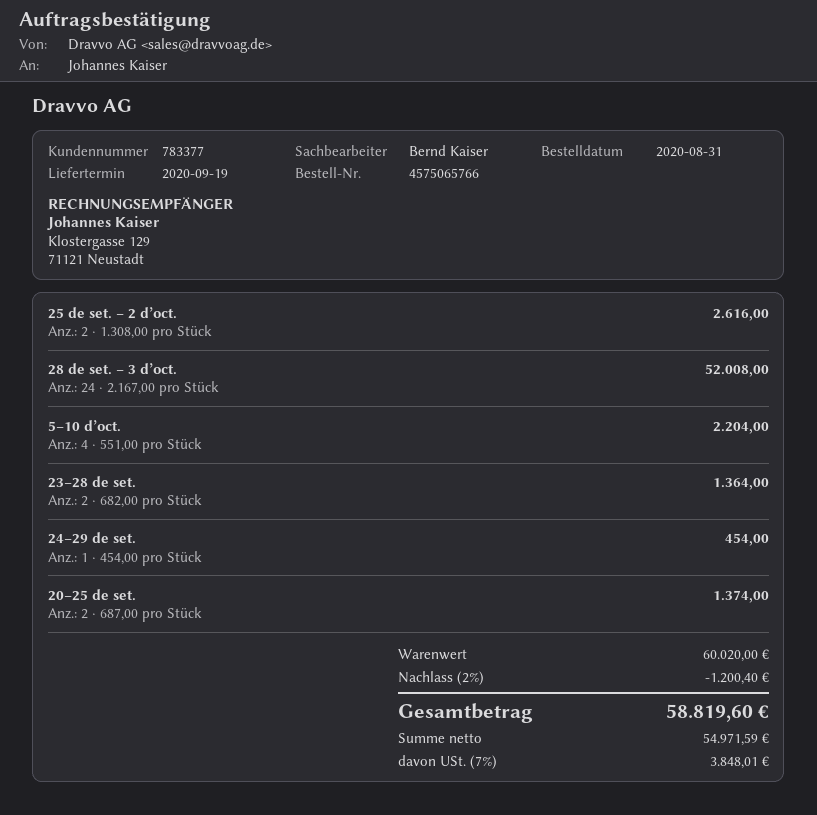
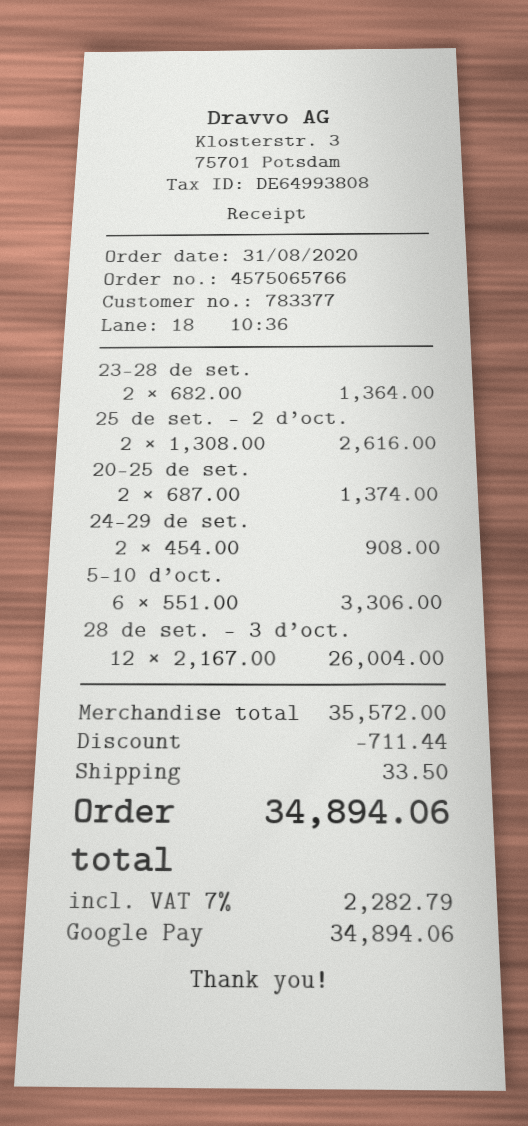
28 de set. – 3 d’oct.: 24 x 2167.00 = 52008.00 -> 12 x 2167.00 = 26004.00
5–10 d’oct.: 4 x 551.00 = 2204.00 -> 6 x 551.00 = 3306.00
24–29 de set.: 1 x 454.00 = 454.00 -> 2 x 454.00 = 908.00
subtotal: 60020.00 -> 35572.00
discount: 1200.40 -> 711.44
shipping: none -> 33.50
tax: 7% = 3848.01 -> 7% = 2282.79
total: 58819.60 -> 34894.06

